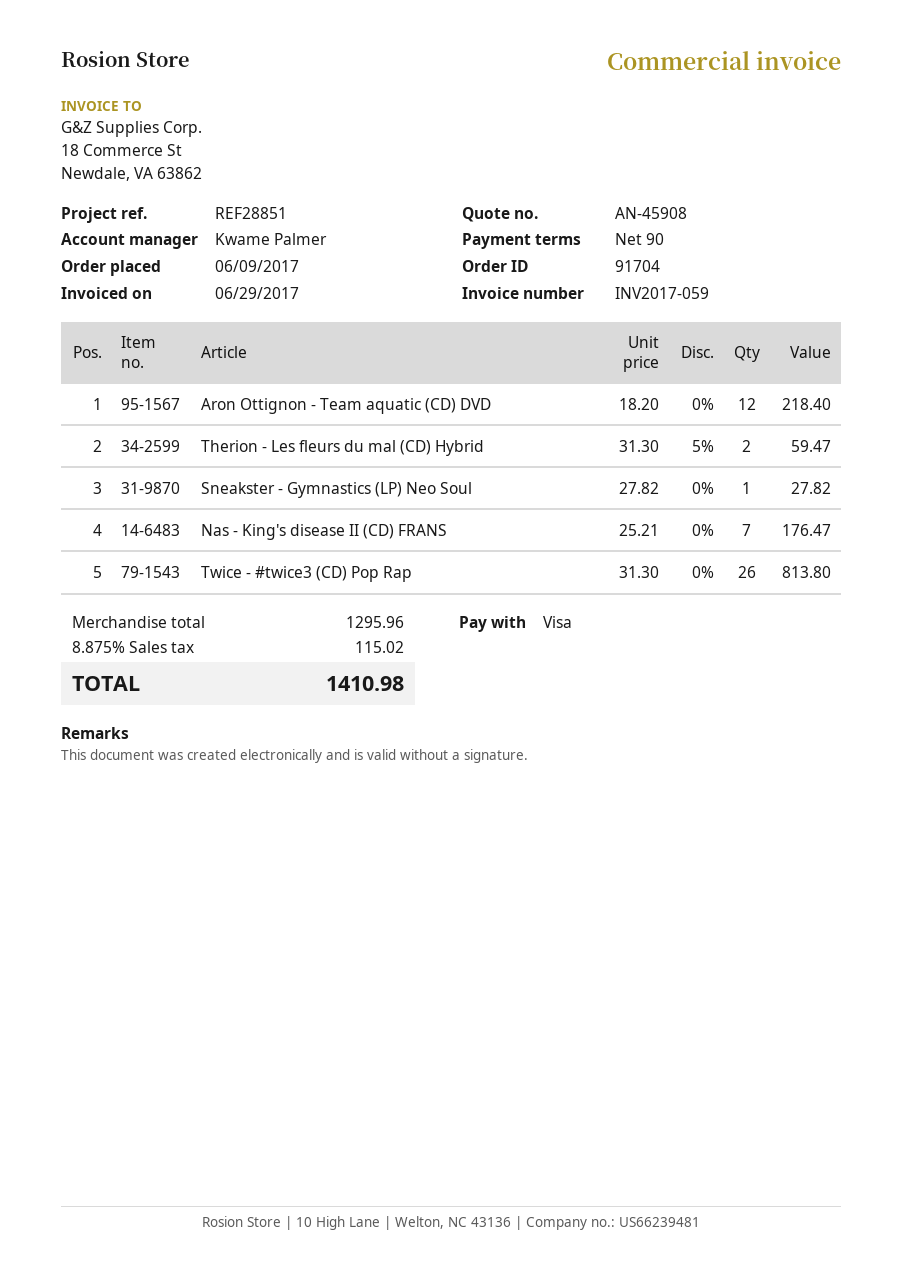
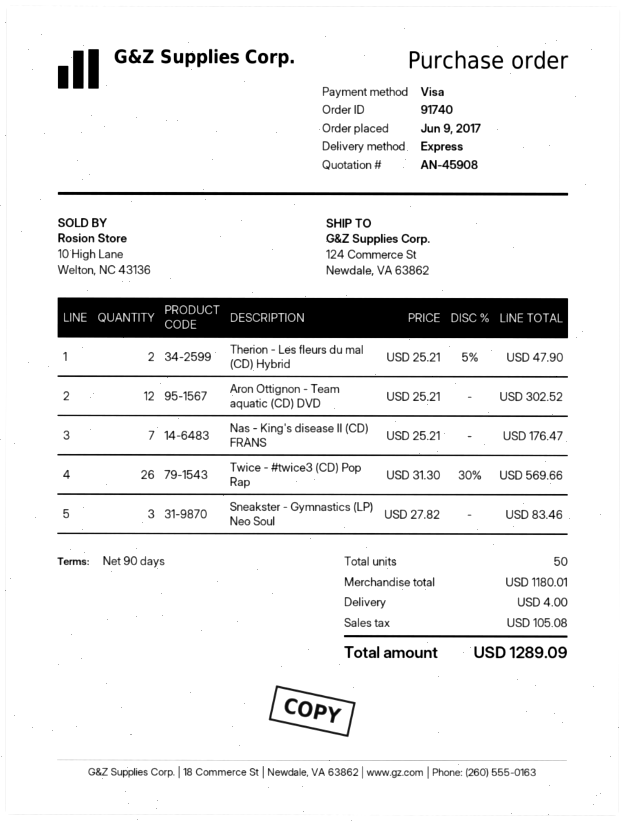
order number: 91704 -> 91740
Aron Ottignon - Team aquatic (CD) DVD: 12 x 18.20 = 218.40 -> 12 x 25.21 = 302.52
Therion - Les fleurs du mal (CD) Hybrid: 2 x 31.30 - 5% = 59.47 -> 2 x 25.21 - 5% = 47.90
Sneakster - Gymnastics (LP) Neo Soul: 1 x 27.82 = 27.82 -> 3 x 27.82 = 83.46
Twice - #twice3 (CD) Pop Rap: 26 x 31.30 = 813.80 -> 26 x 31.30 - 30% = 569.66
subtotal: 1295.96 -> 1180.01
shipping: none -> 4.00
tax: 115.02 -> 105.08
total: 1410.98 -> 1289.09

